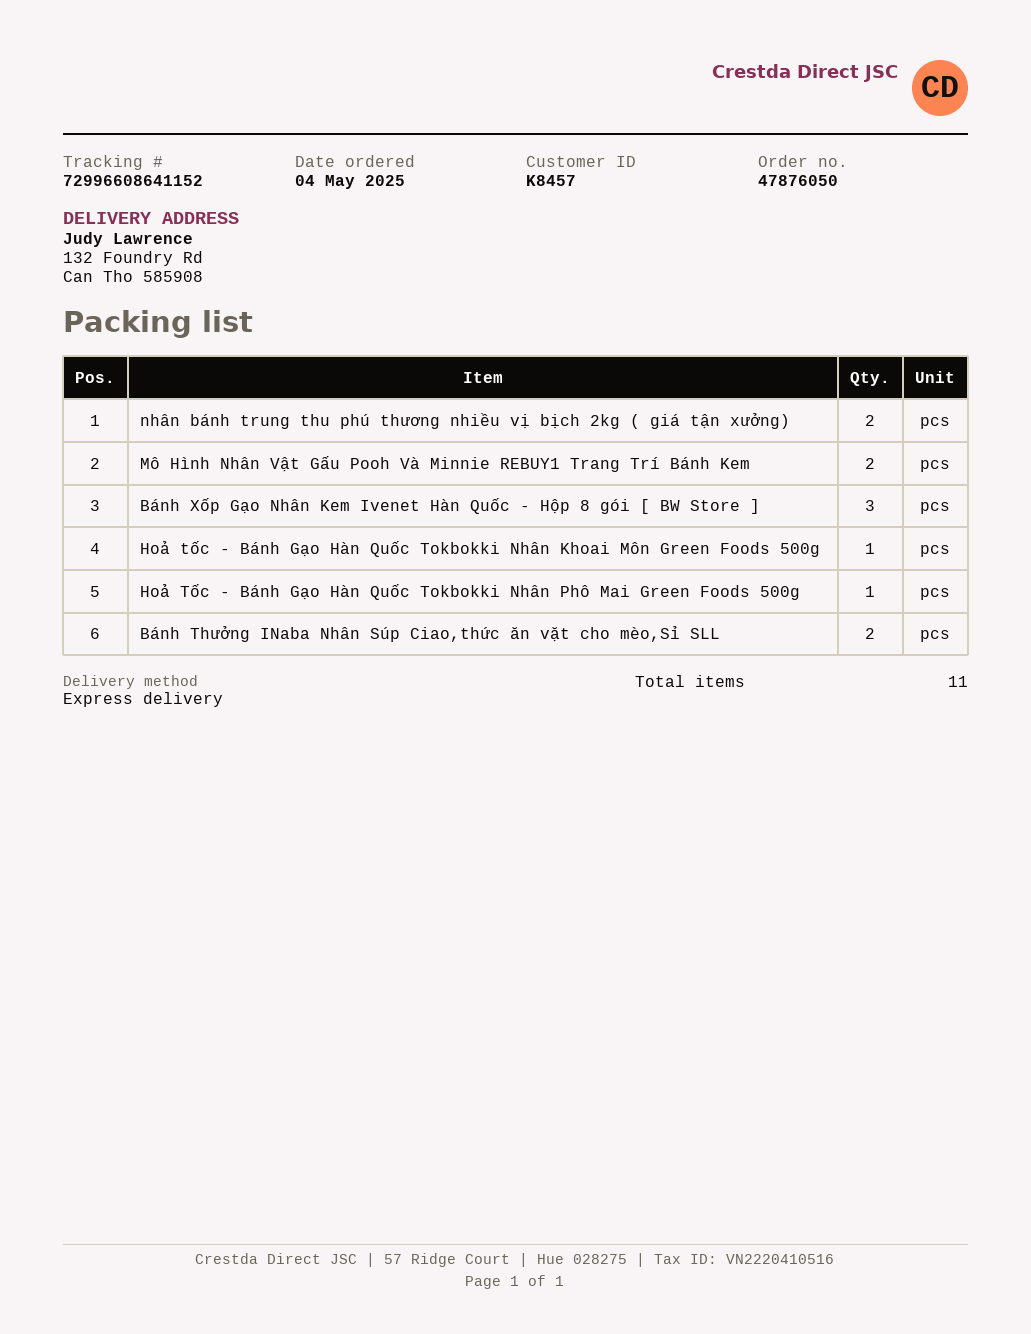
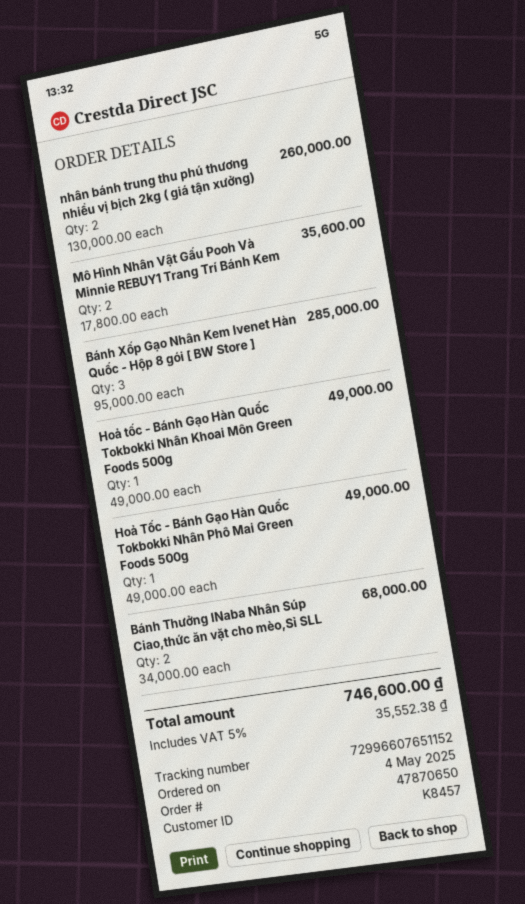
order number: 47876050 -> 47870650
tracking number: 72996608641152 -> 72996607651152

